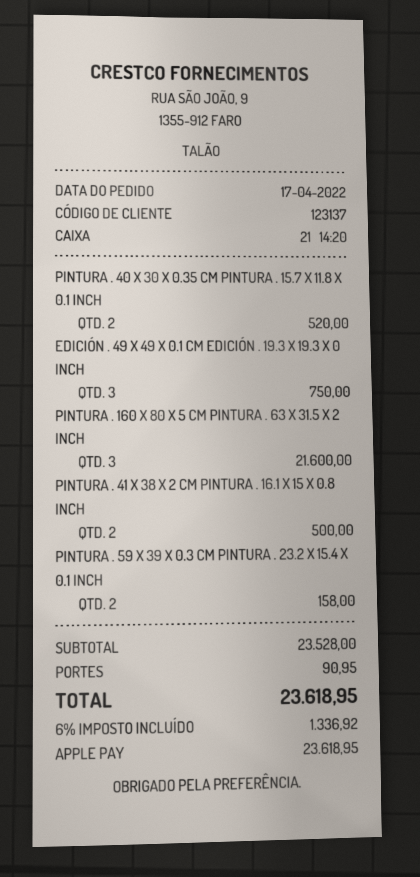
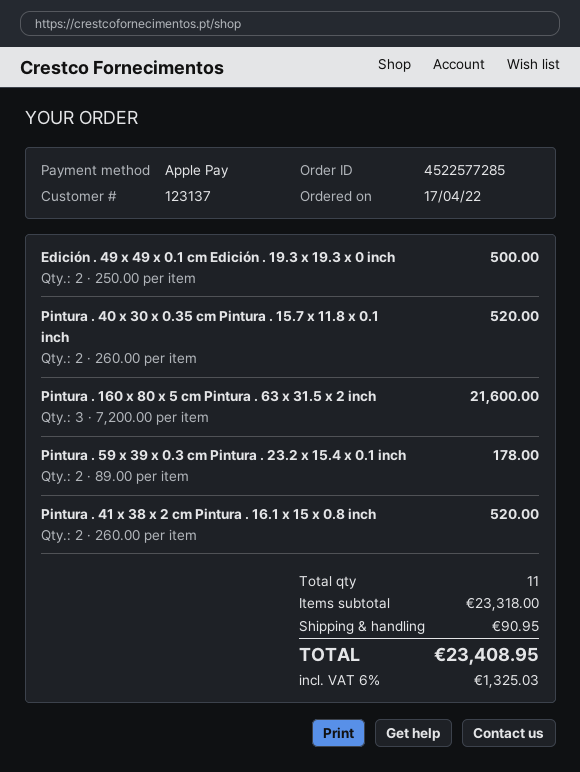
EDICIÓN . 49 X 49 X 0.1 CM EDICIÓN . 19.3 X 19.3 X 0 INCH: 3 for 750.00 -> 2 for 500.00
PINTURA . 41 X 38 X 2 CM PINTURA . 16.1 X 15 X 0.8 INCH: 2 for 500.00 -> 2 for 520.00
PINTURA . 59 X 39 X 0.3 CM PINTURA . 23.2 X 15.4 X 0.1 INCH: 2 for 158.00 -> 2 for 178.00
subtotal: 23528.00 -> 23318.00
tax: 6% = 1336.92 -> 6% = 1325.03
total: 23618.95 -> 23408.95

